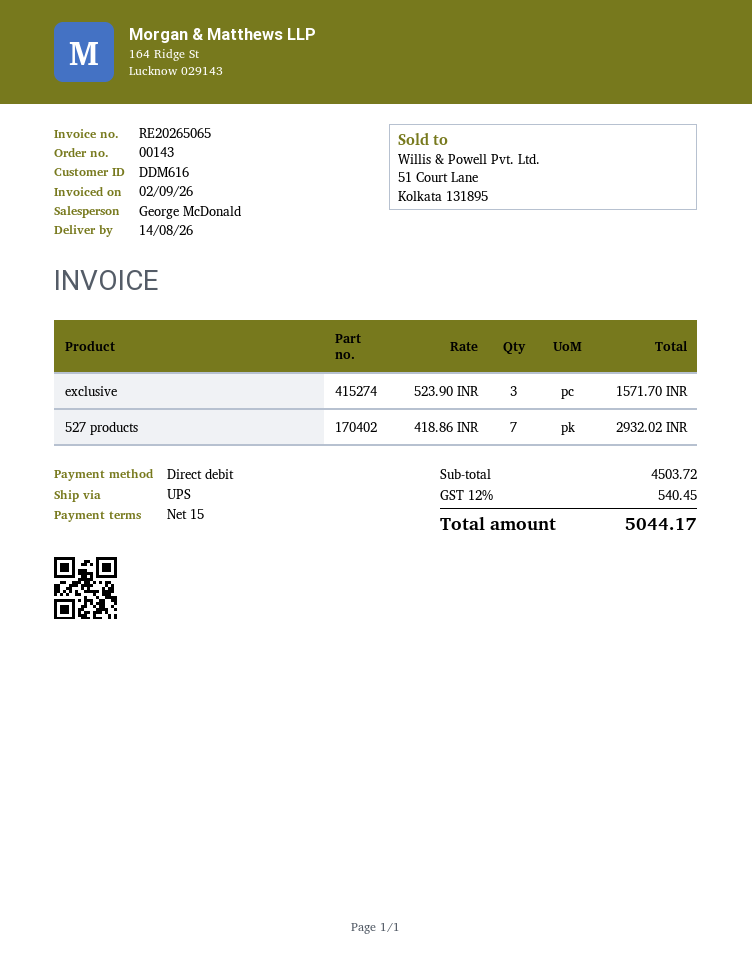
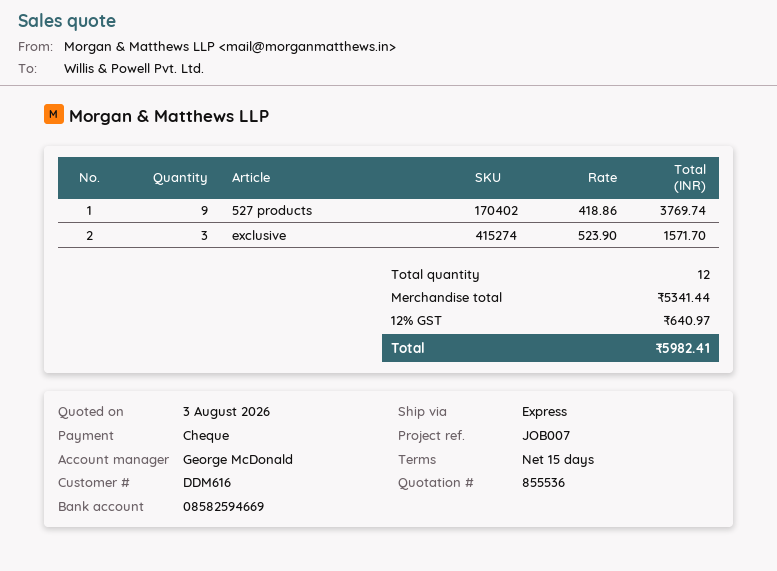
payment method: direct debit -> cheque
shipping method: UPS -> express
527 products: 7 x 418.86 = 2932.02 -> 9 x 418.86 = 3769.74
subtotal: 4503.72 -> 5341.44
tax: 12% = 540.45 -> 12% = 640.97
total: 5044.17 -> 5982.41

